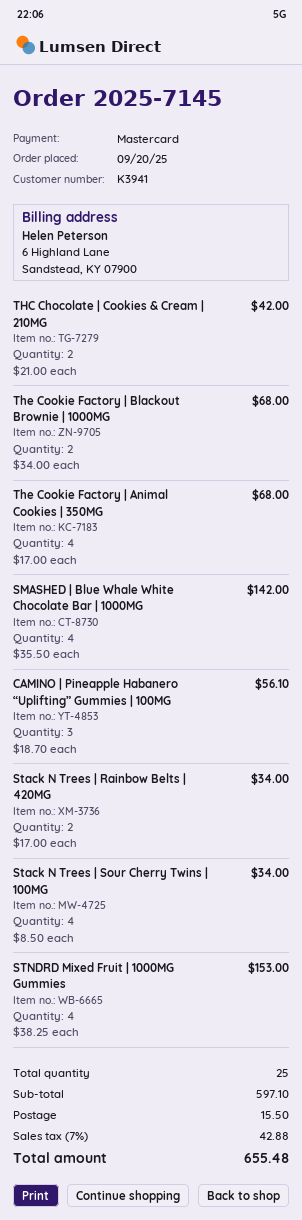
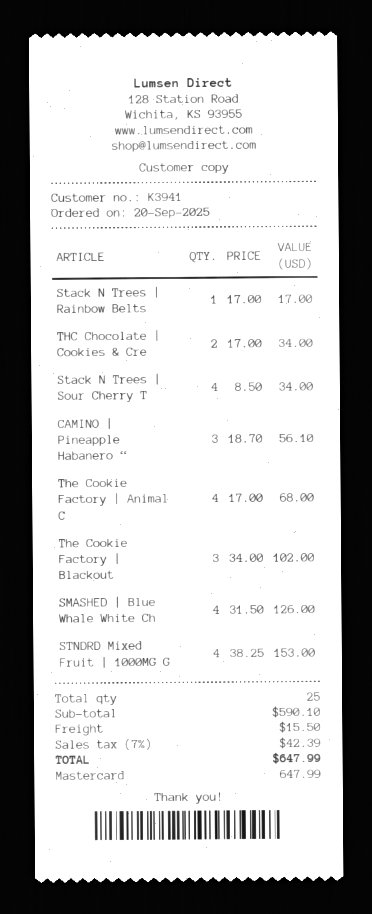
THC Chocolate | Cookies & Cream | 210MG: 2 x 21.00 = 42.00 -> 2 x 17.00 = 34.00
The Cookie Factory | Blackout Brownie | 1000MG: 2 x 34.00 = 68.00 -> 3 x 34.00 = 102.00
SMASHED | Blue Whale White Chocolate Bar | 1000MG: 4 x 35.50 = 142.00 -> 4 x 31.50 = 126.00
Stack N Trees | Rainbow Belts | 420MG: 2 x 17.00 = 34.00 -> 1 x 17.00 = 17.00
subtotal: 597.10 -> 590.10
tax: 7% = 42.88 -> 7% = 42.39
total: 655.48 -> 647.99

